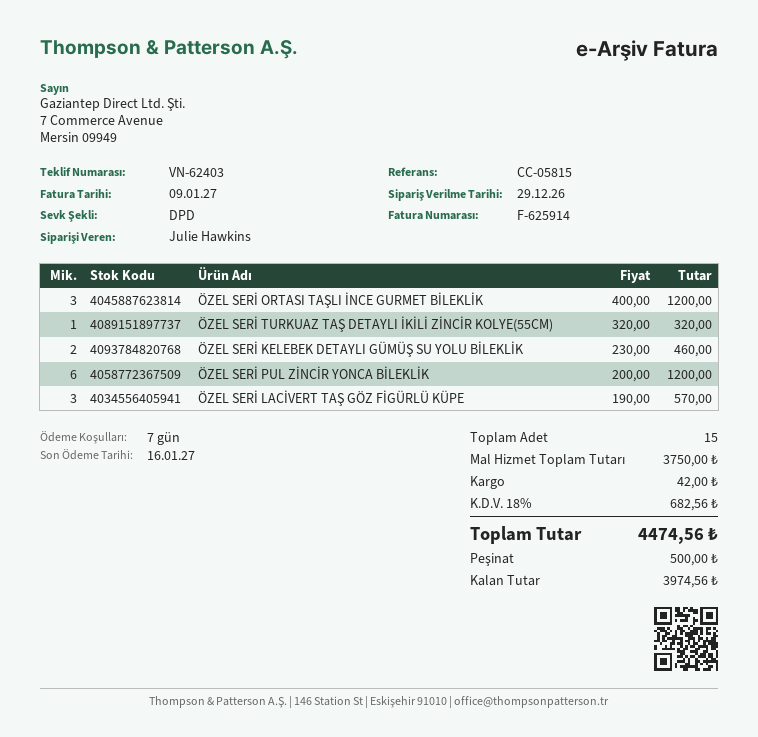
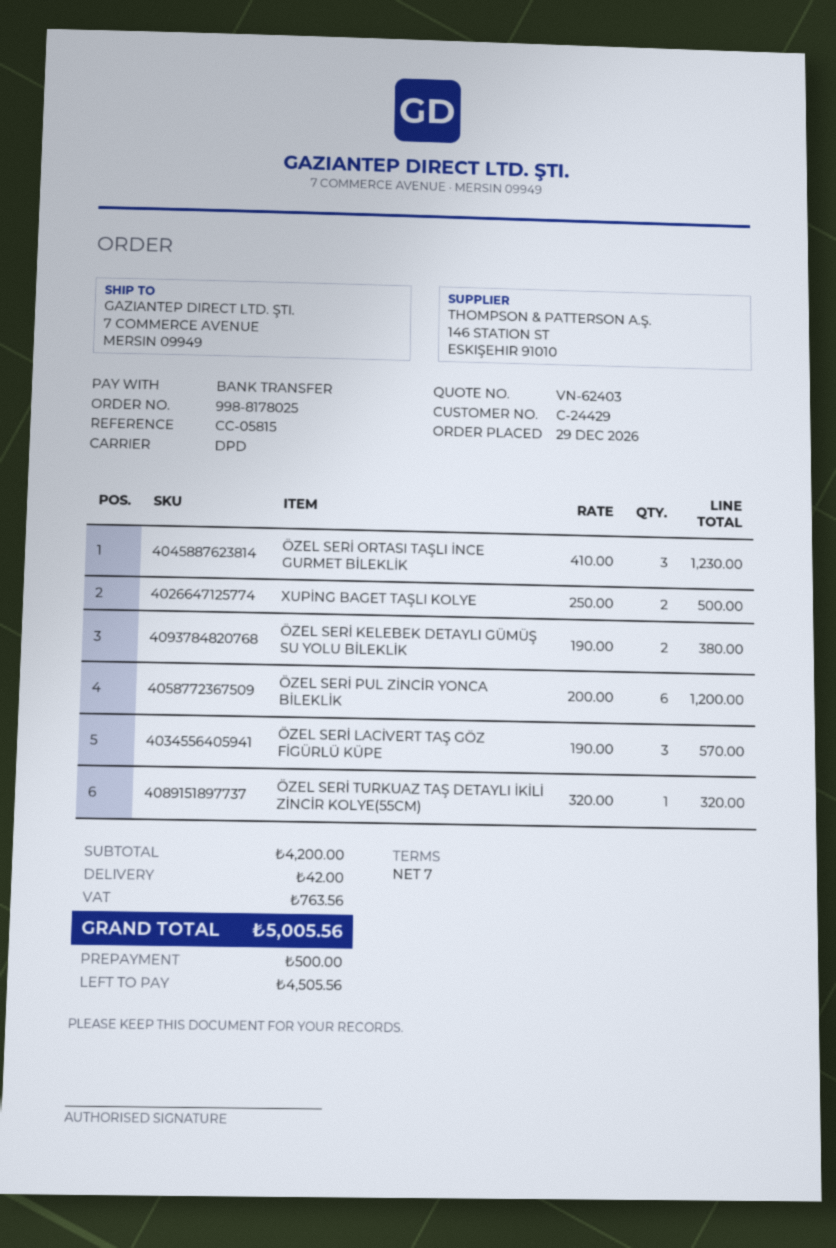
ÖZEL SERİ ORTASI TAŞLI İNCE GURMET BİLEKLİK: 3 x 400.00 = 1200.00 -> 3 x 410.00 = 1230.00
ÖZEL SERİ KELEBEK DETAYLI GÜMÜŞ SU YOLU BİLEKLİK: 2 x 230.00 = 460.00 -> 2 x 190.00 = 380.00
XUPİNG BAGET TAŞLI KOLYE: none -> 2 x 250.00 = 500.00
subtotal: 3750.00 -> 4200.00
tax: 682.56 -> 763.56
total: 4474.56 -> 5005.56
balance: 3974.56 -> 4505.56

